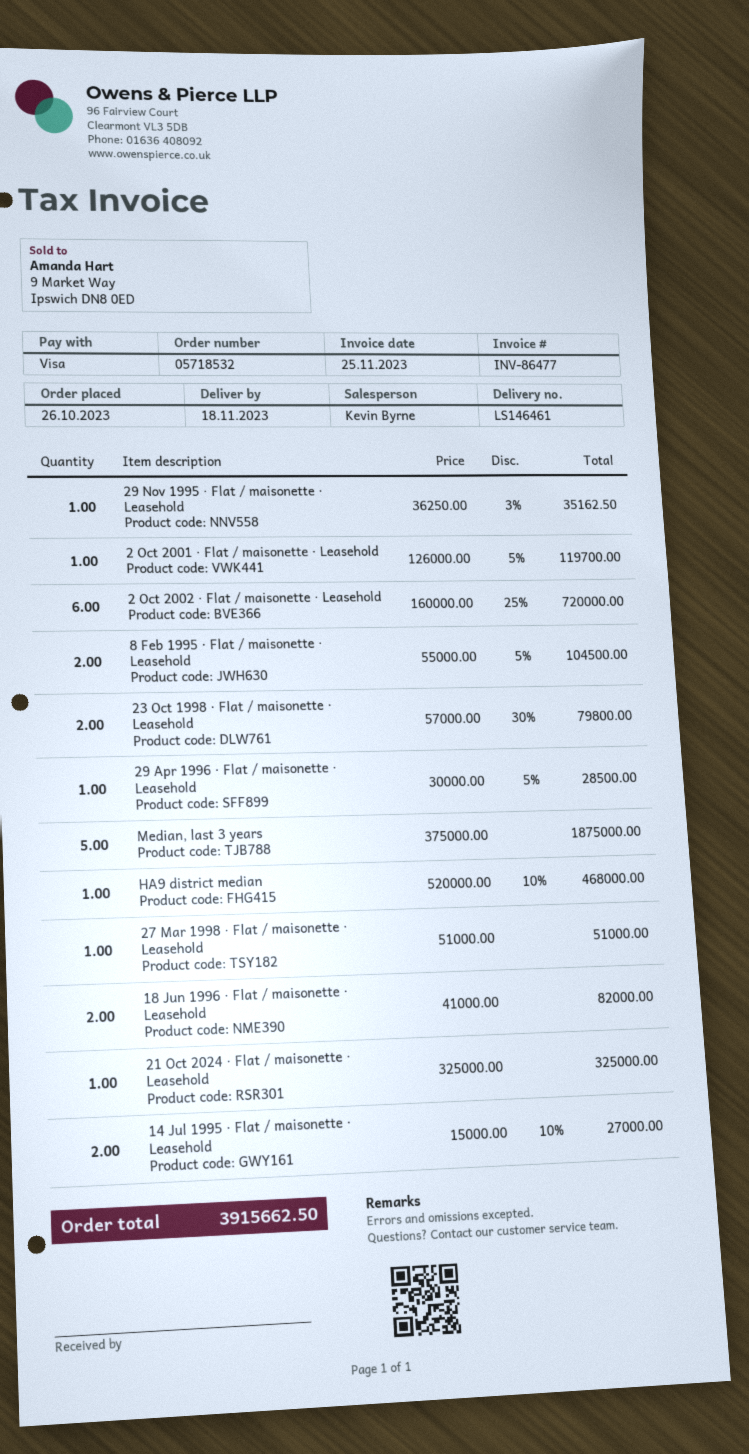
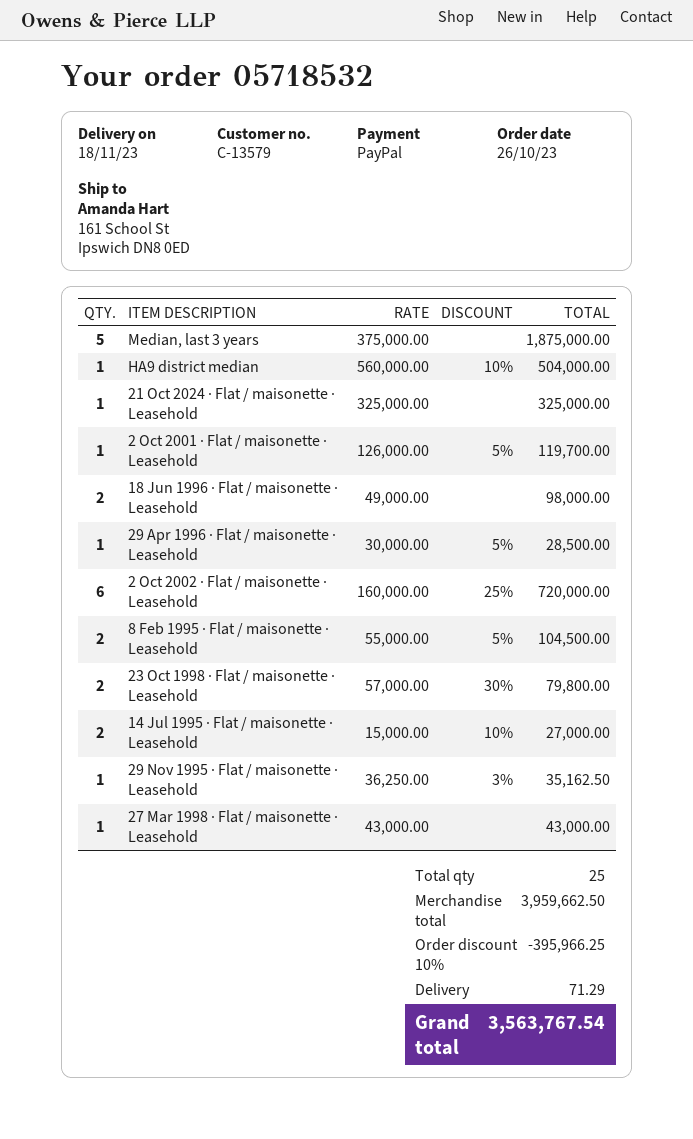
payment method: Visa -> PayPal
HA9 district median: 1 x 520000.00 - 10% = 468000.00 -> 1 x 560000.00 - 10% = 504000.00
27 Mar 1998 · Flat / maisonette · Leasehold: 1 x 51000.00 = 51000.00 -> 1 x 43000.00 = 43000.00
18 Jun 1996 · Flat / maisonette · Leasehold: 2 x 41000.00 = 82000.00 -> 2 x 49000.00 = 98000.00
discount: none -> 10% = 395966.25
shipping: none -> 71.29
total: 3915662.50 -> 3563767.54

